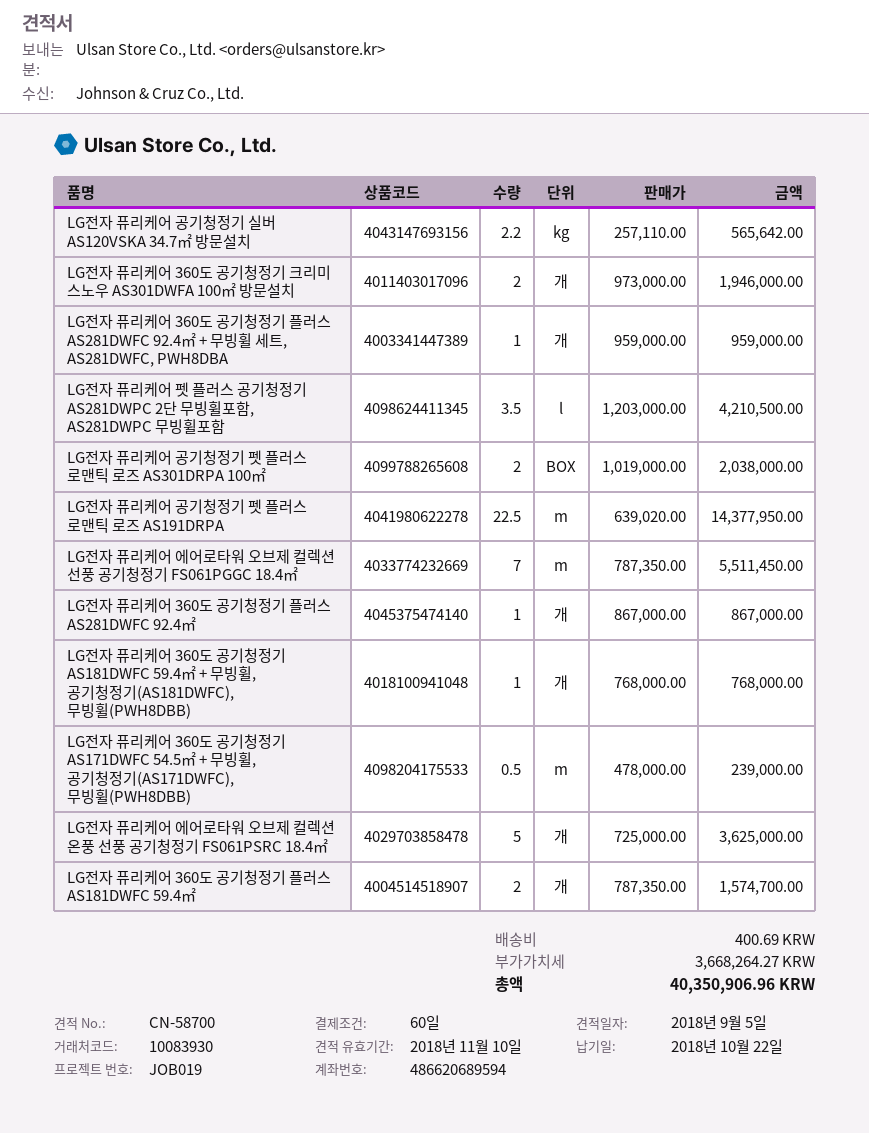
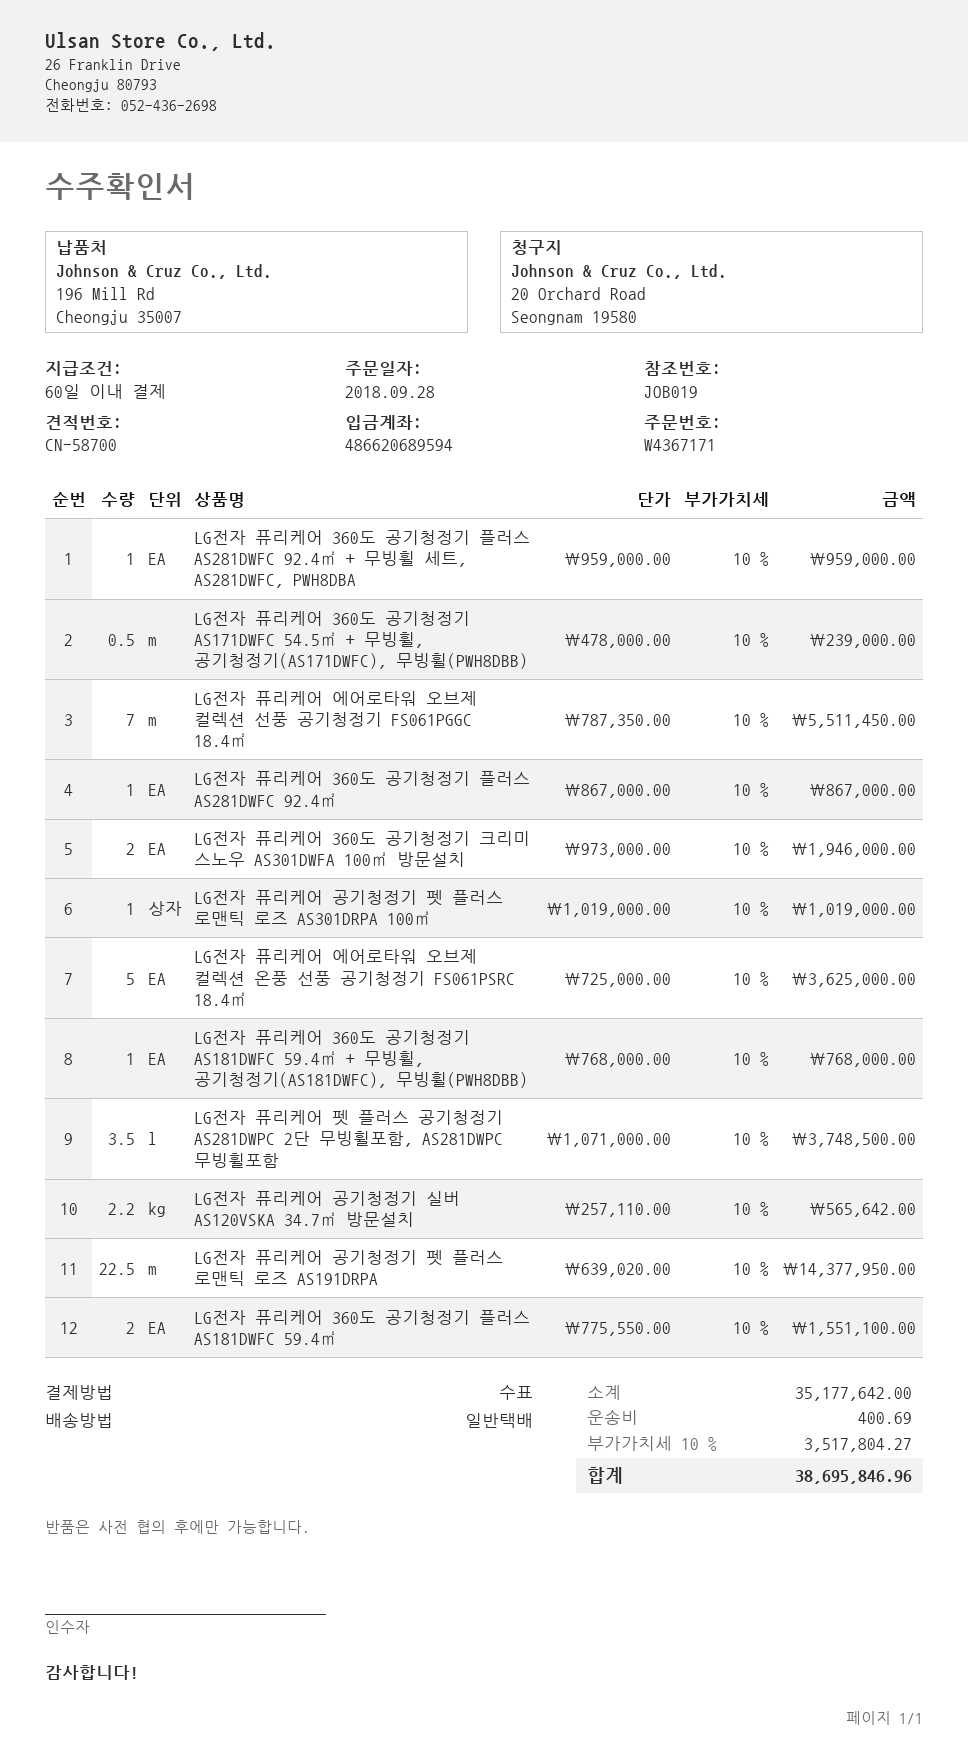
LG전자 퓨리케어 펫 플러스 공기청정기 AS281DWPC 2단 무빙휠포함, AS281DWPC 무빙휠포함: 3.5 x 1203000.00 = 4210500.00 -> 3.5 x 1071000.00 = 3748500.00
LG전자 퓨리케어 공기청정기 펫 플러스 로맨틱 로즈 AS301DRPA 100㎡: 2 x 1019000.00 = 2038000.00 -> 1 x 1019000.00 = 1019000.00
LG전자 퓨리케어 360도 공기청정기 플러스 AS181DWFC 59.4㎡: 2 x 787350.00 = 1574700.00 -> 2 x 775550.00 = 1551100.00
tax: 3668264.27 -> 3517804.27
total: 40350906.96 -> 38695846.96

